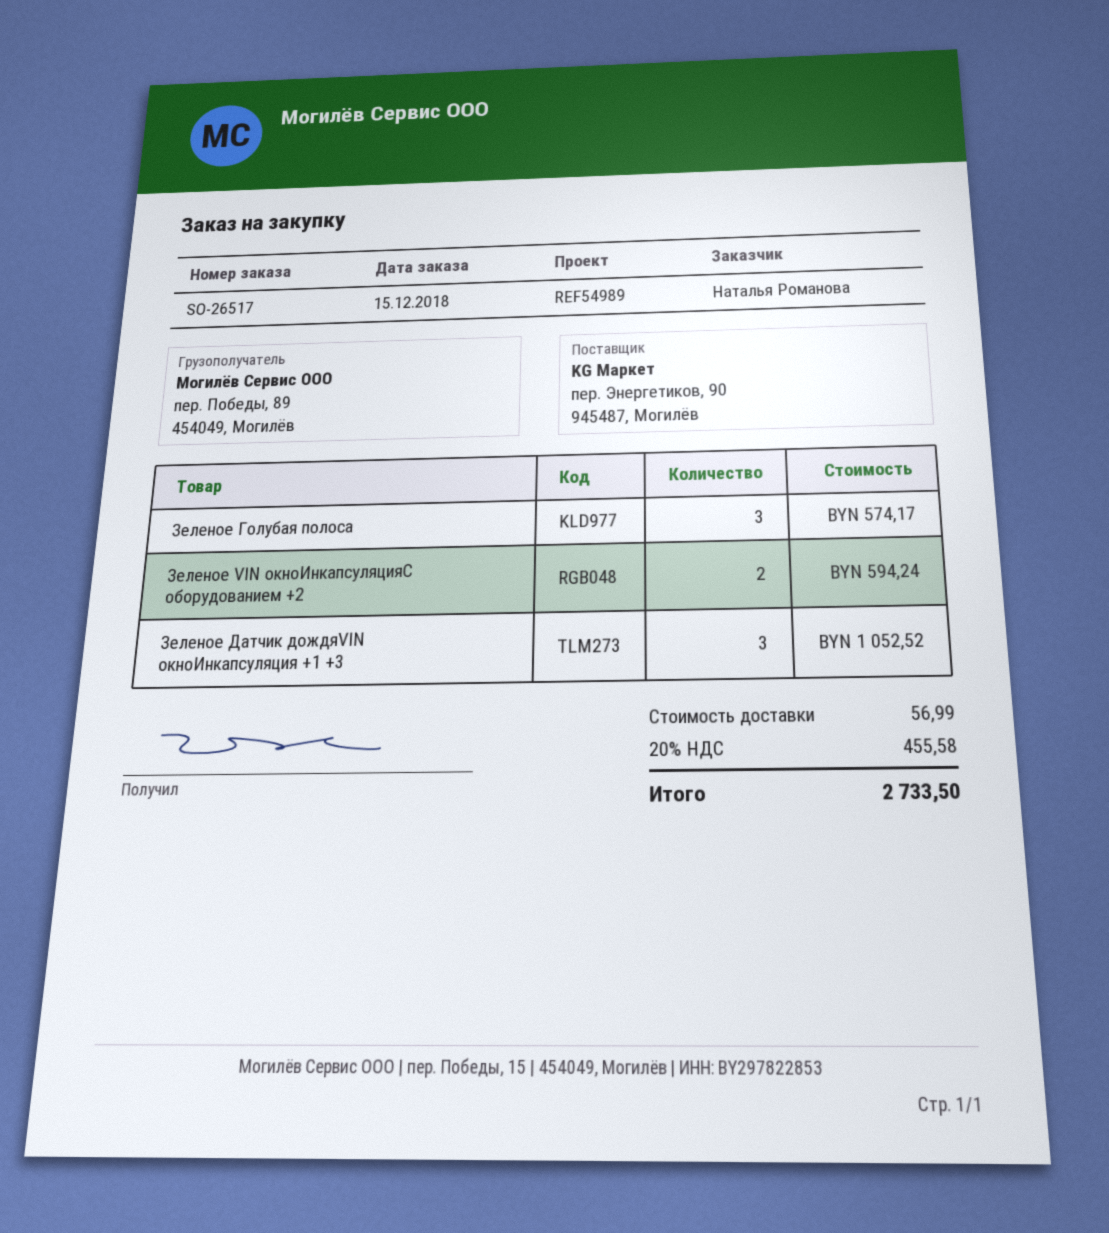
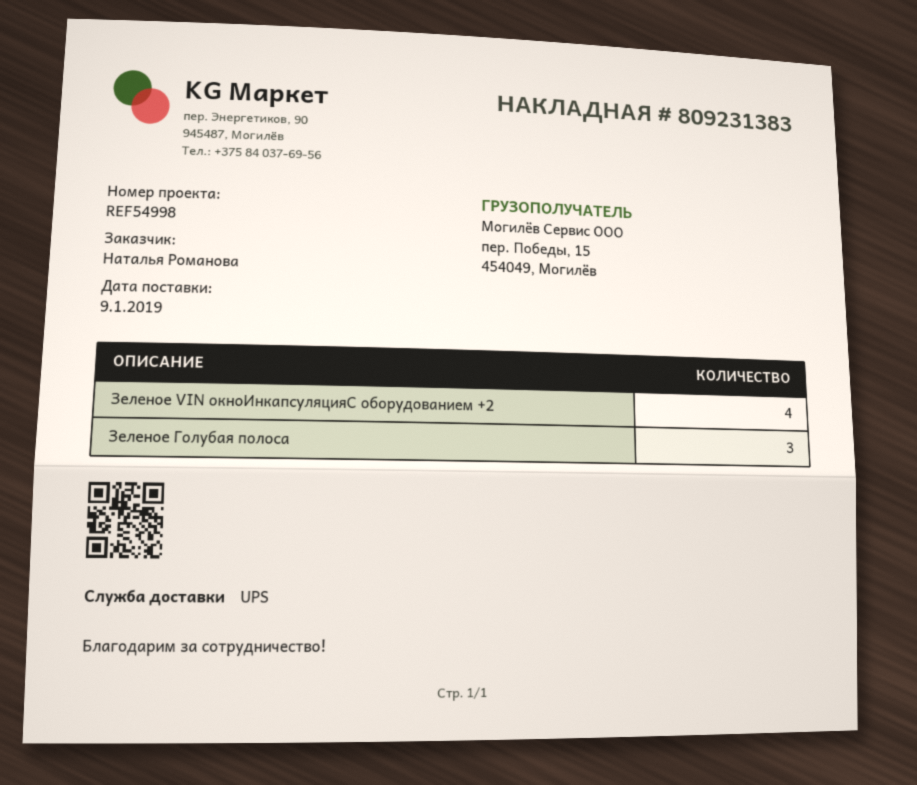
reference: REF54989 -> REF54998
ship to: пер. Победы, 89, 454049, Могилёв -> пер. Победы, 15, 454049, Могилёв
Зеленое VIN окноИнкапсуляцияС оборудованием +2: 2 -> 4
Зеленое Датчик дождяVIN окноИнкапсуляция +1 +3: 3 -> none

